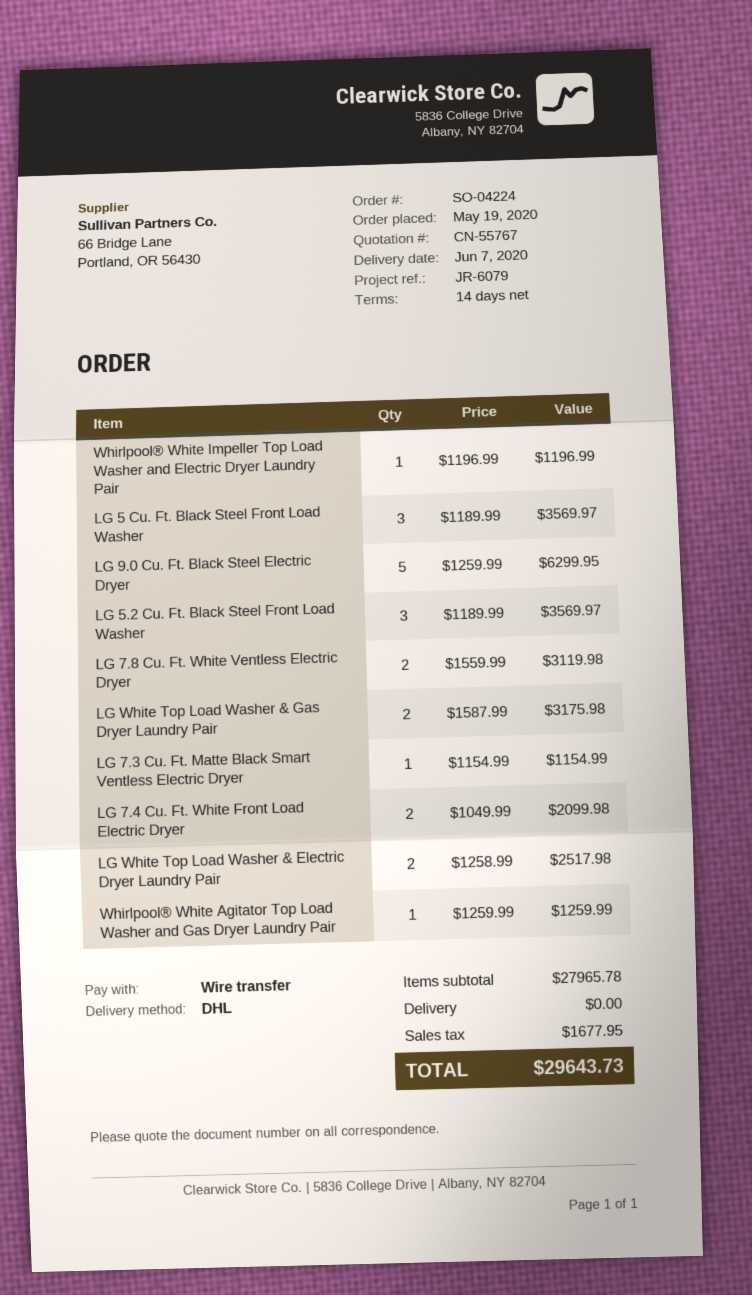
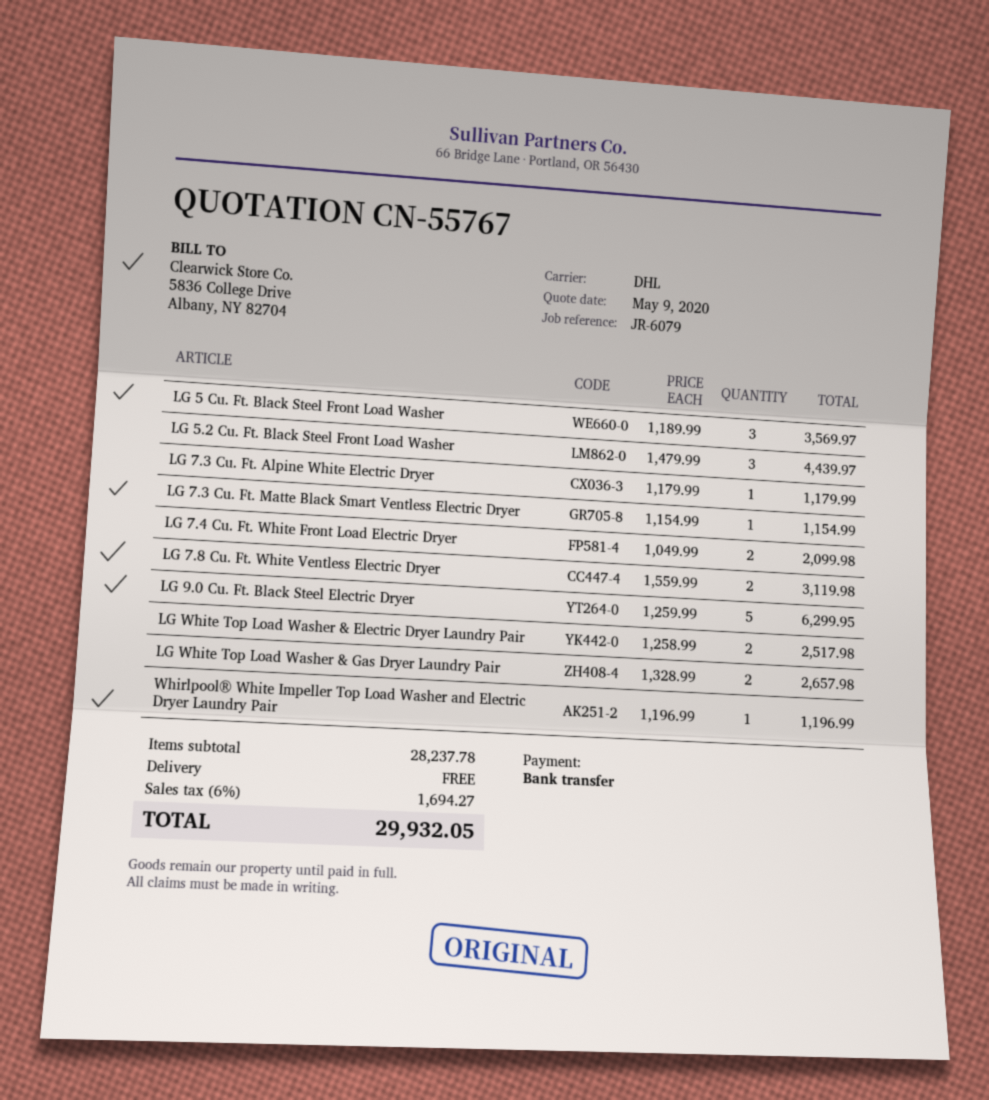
LG 5.2 Cu. Ft. Black Steel Front Load Washer: 3 x 1189.99 = 3569.97 -> 3 x 1479.99 = 4439.97
LG White Top Load Washer & Gas Dryer Laundry Pair: 2 x 1587.99 = 3175.98 -> 2 x 1328.99 = 2657.98
Whirlpool® White Agitator Top Load Washer and Gas Dryer Laundry Pair: 1 x 1259.99 = 1259.99 -> none
LG 7.3 Cu. Ft. Alpine White Electric Dryer: none -> 1 x 1179.99 = 1179.99
subtotal: 27965.78 -> 28237.78
tax: 1677.95 -> 1694.27
total: 29643.73 -> 29932.05

